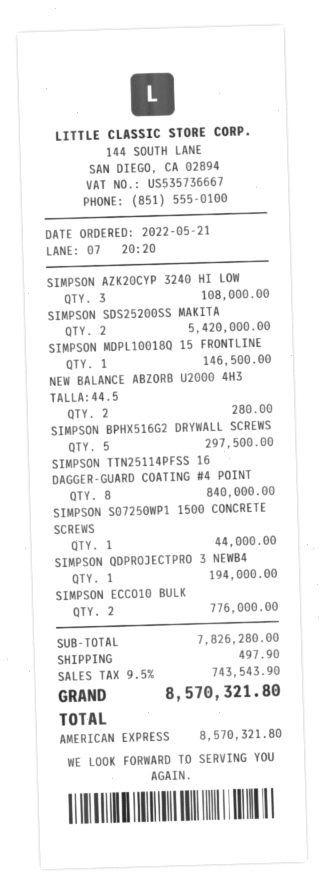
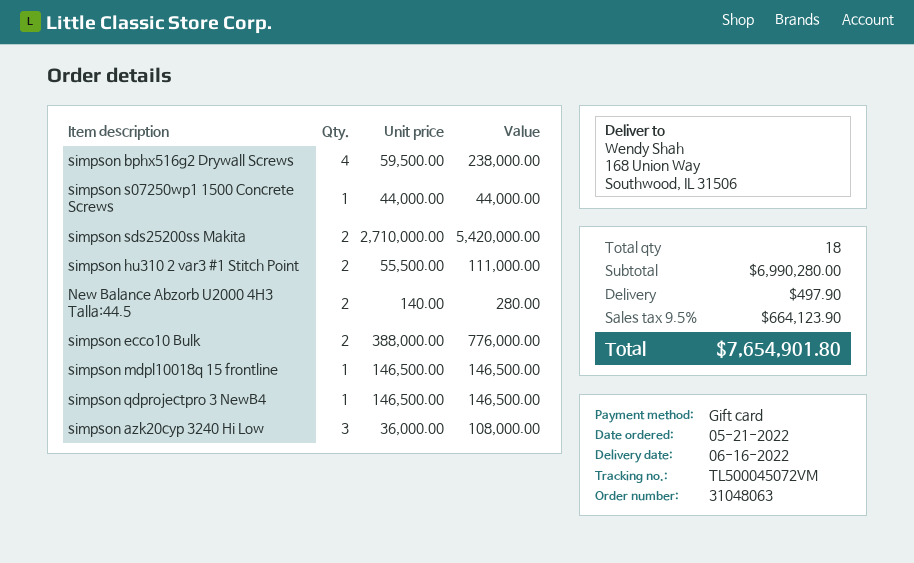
payment method: American Express -> gift card
SIMPSON BPHX516G2 DRYWALL SCREWS: 5 for 297500.00 -> 4 for 238000.00
SIMPSON TTN25114PFSS 16 DAGGER-GUARD COATING #4 POINT: 8 for 840000.00 -> none
SIMPSON QDPROJECTPRO 3 NEWB4: 1 for 194000.00 -> 1 for 146500.00
simpson hu310 2 var3 #1 Stitch Point: none -> 2 for 111000.00
subtotal: 7826280.00 -> 6990280.00
tax: 9.5% = 743543.90 -> 9.5% = 664123.90
total: 8570321.80 -> 7654901.80

